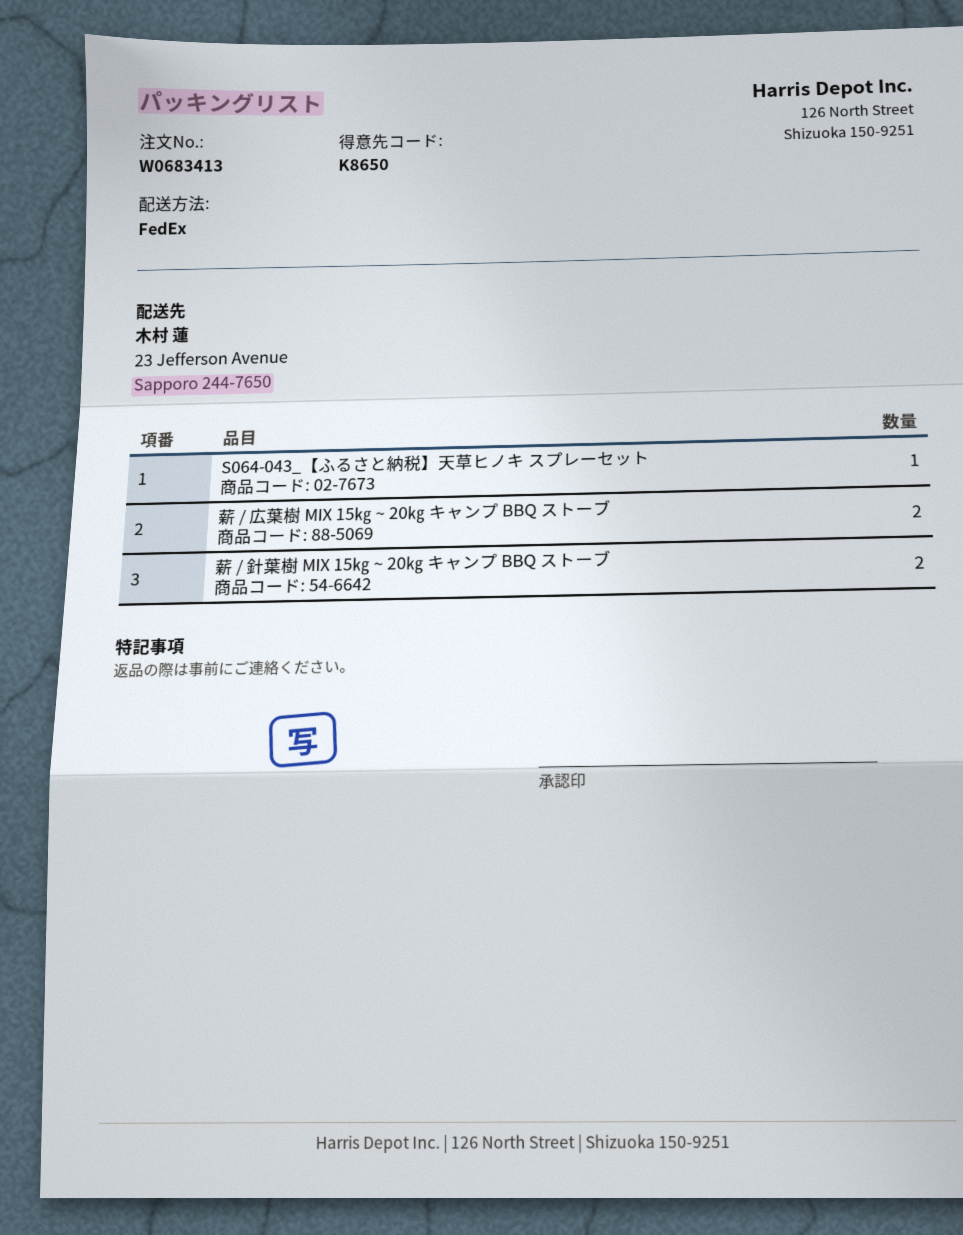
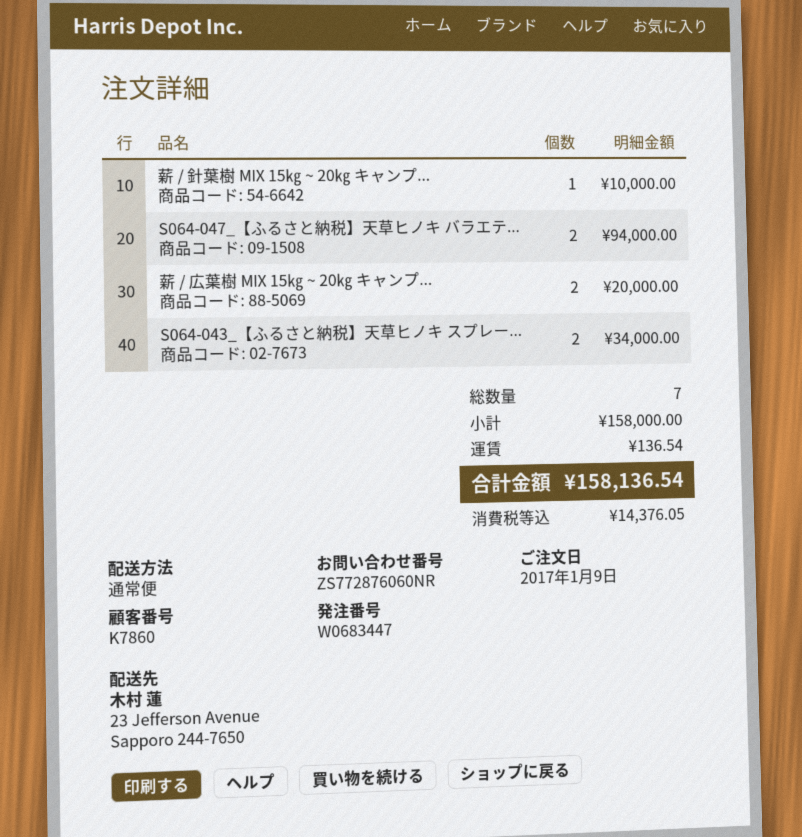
order number: W0683413 -> W0683447
customer number: K8650 -> K7860
shipping method: FedEx -> standard
S064-043_【ふるさと納税】天草ヒノキ スプレーセット: 1 -> 2
薪 / 針葉樹 MIX 15㎏ ~ 20㎏ キャンプ BBQ ストーブ: 2 -> 1
S064-047_【ふるさと納税】天草ヒノキ バラエテ...: none -> 2

